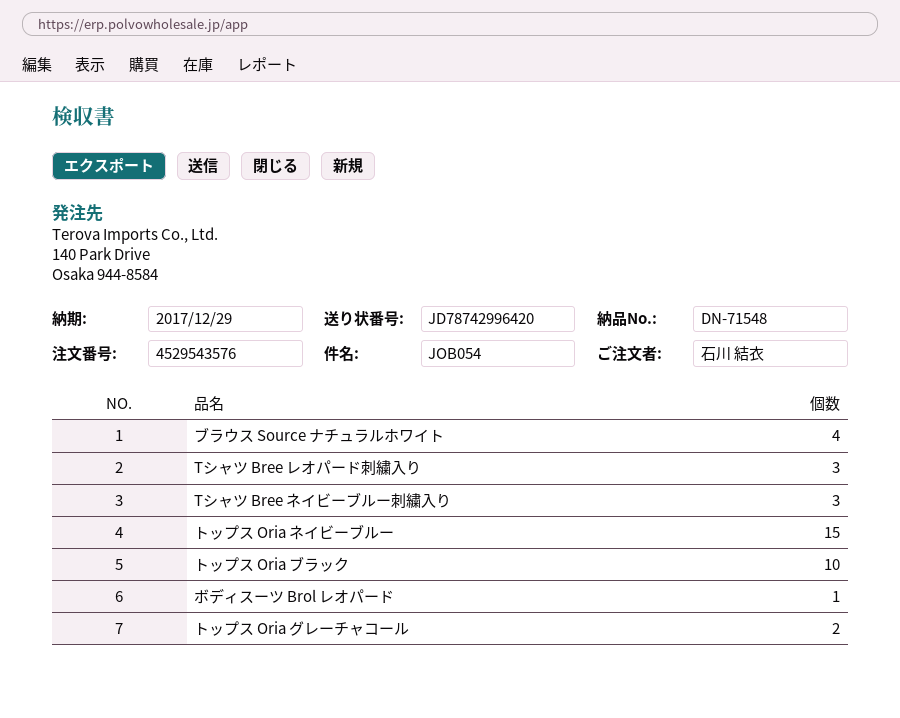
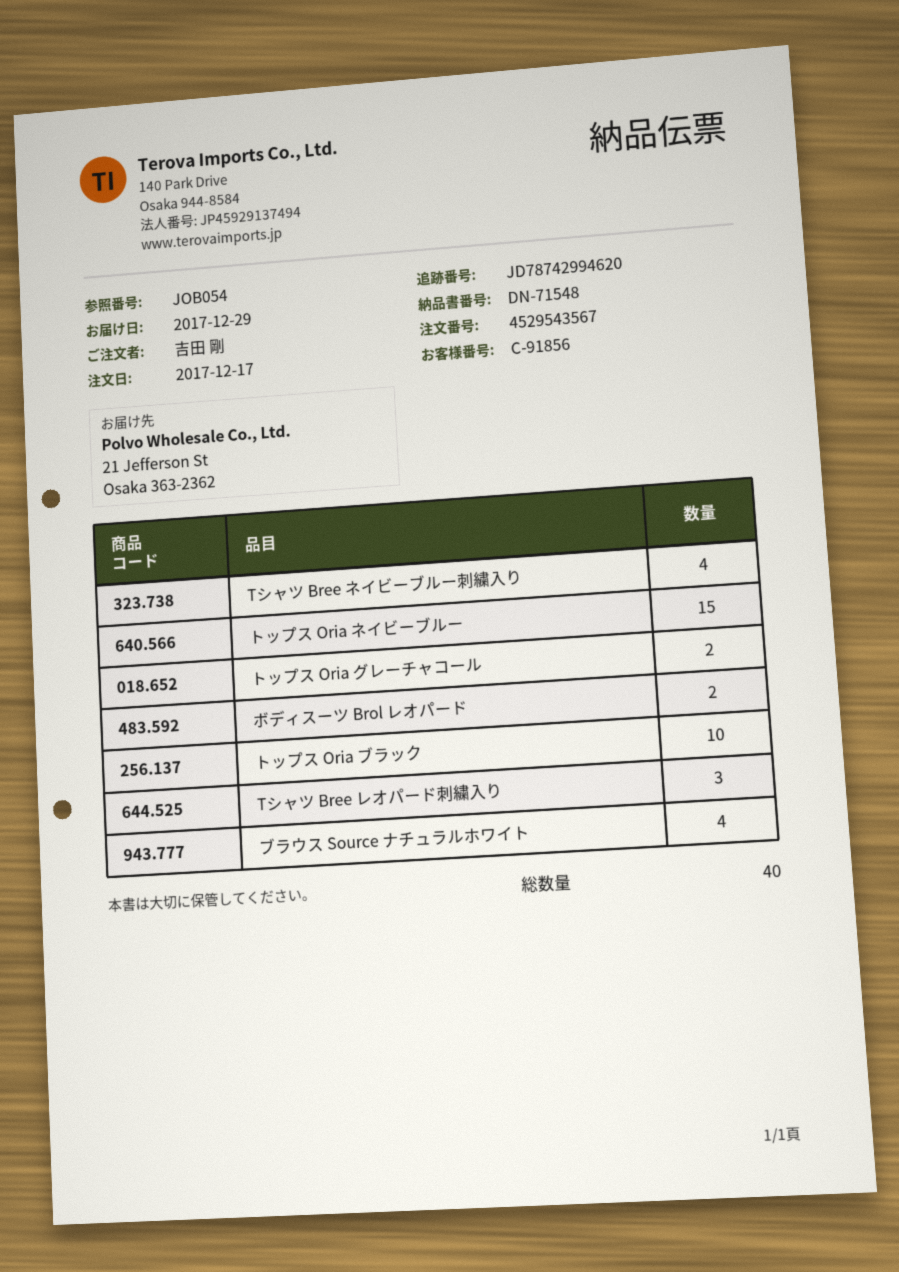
order number: 4529543576 -> 4529543567
ordered by: 石川 結衣 -> 吉田 剛
tracking number: JD78742996420 -> JD78742994620
Tシャツ Bree ネイビーブルー刺繍入り: 3 -> 4
ボディスーツ Brol レオパード: 1 -> 2

